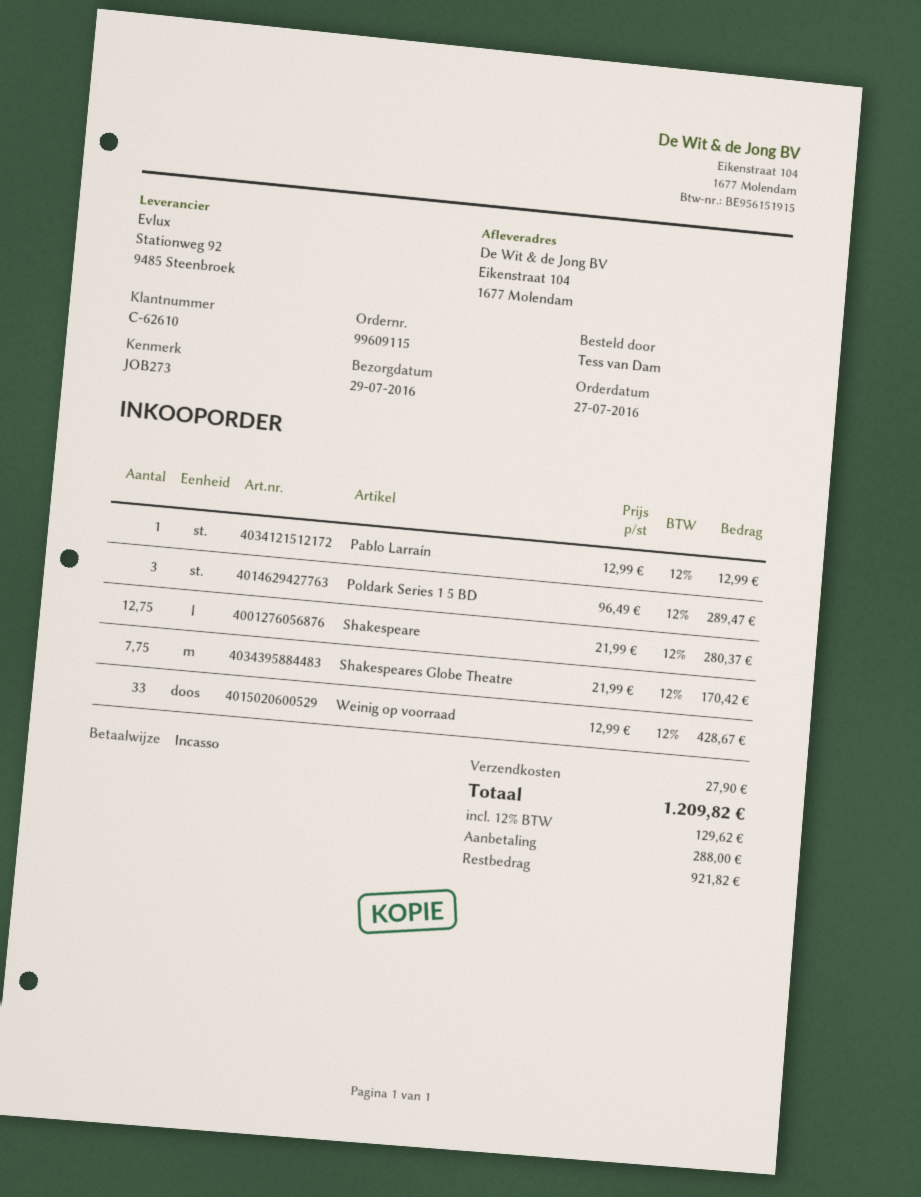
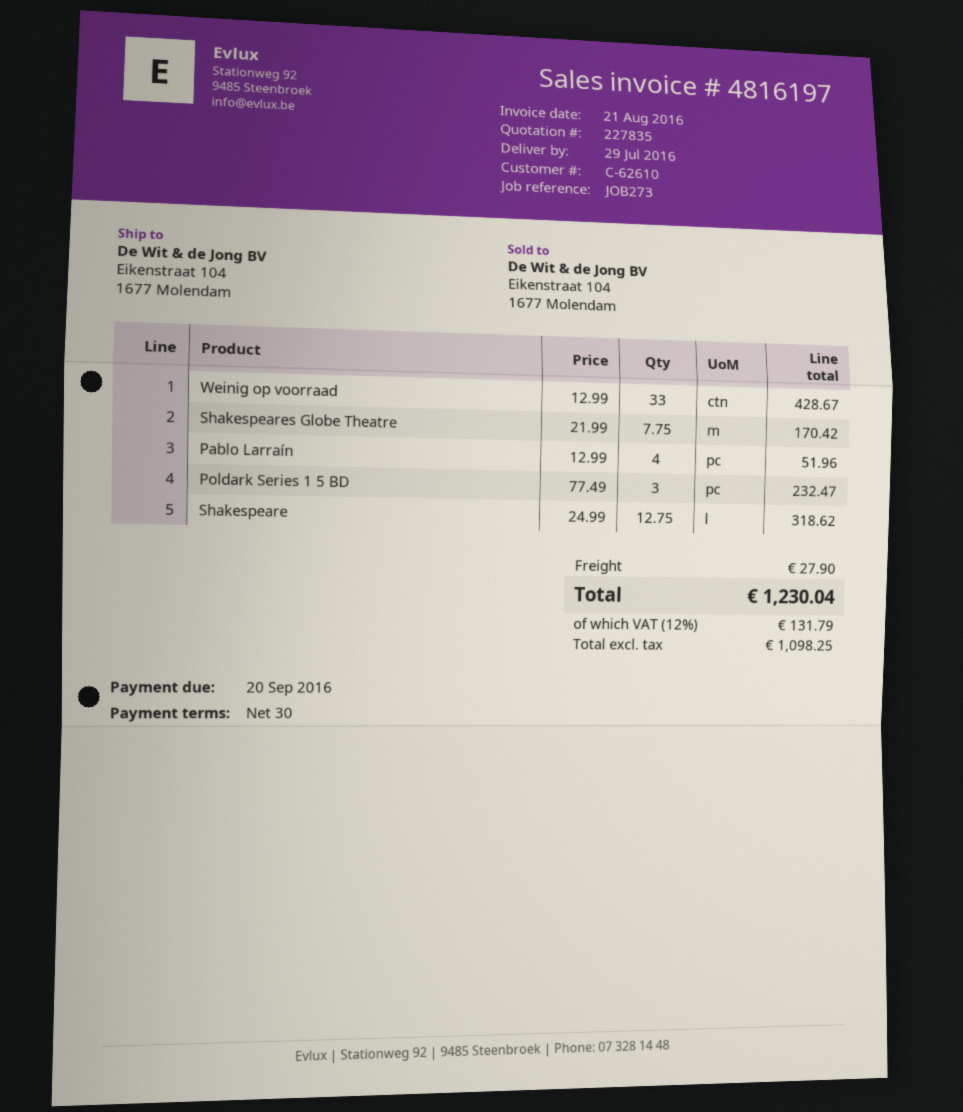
Pablo Larraín: 1 x 12.99 = 12.99 -> 4 x 12.99 = 51.96
Poldark Series 1 5 BD: 3 x 96.49 = 289.47 -> 3 x 77.49 = 232.47
Shakespeare: 12.75 x 21.99 = 280.37 -> 12.75 x 24.99 = 318.62
tax: 12% = 129.62 -> 12% = 131.79
total: 1209.82 -> 1230.04

